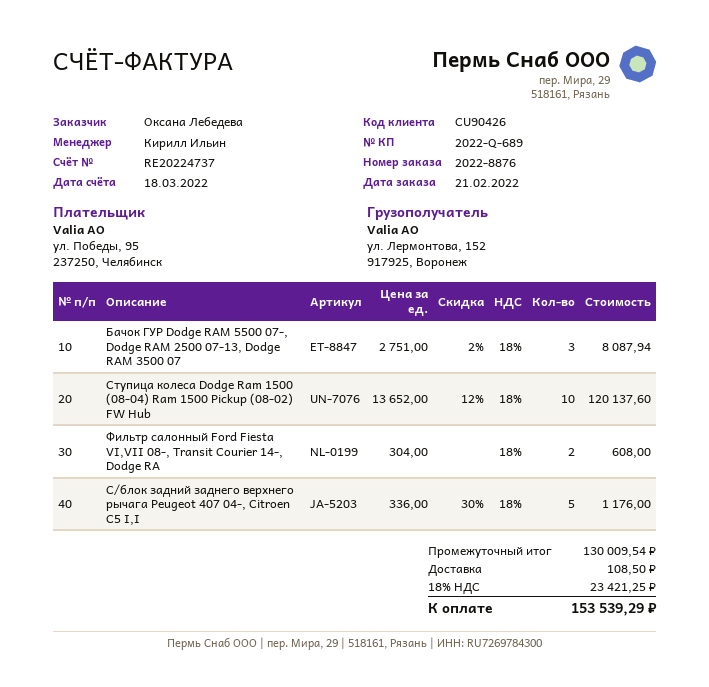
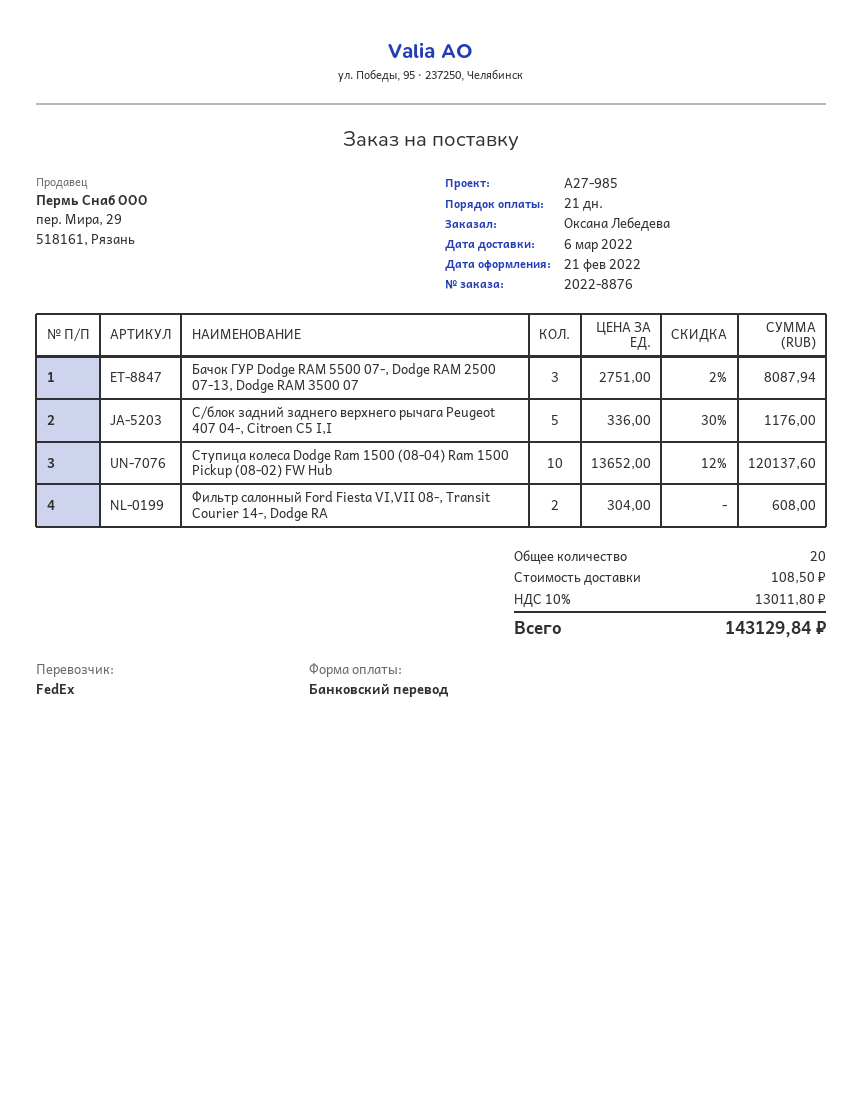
tax: 18% = 23421.25 -> 10% = 13011.80
total: 153539.29 -> 143129.84

